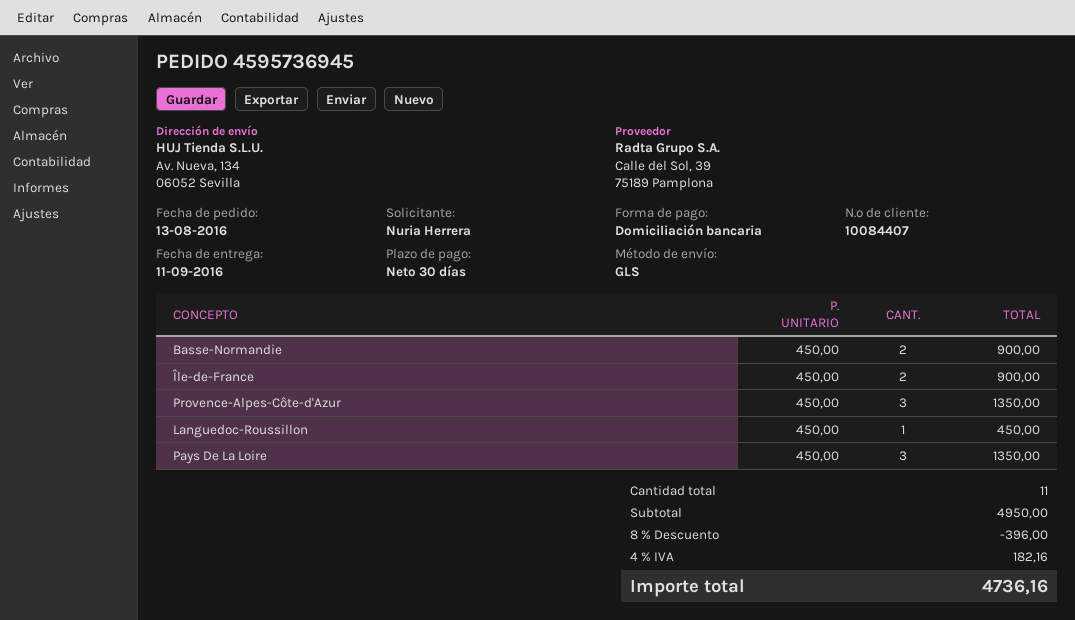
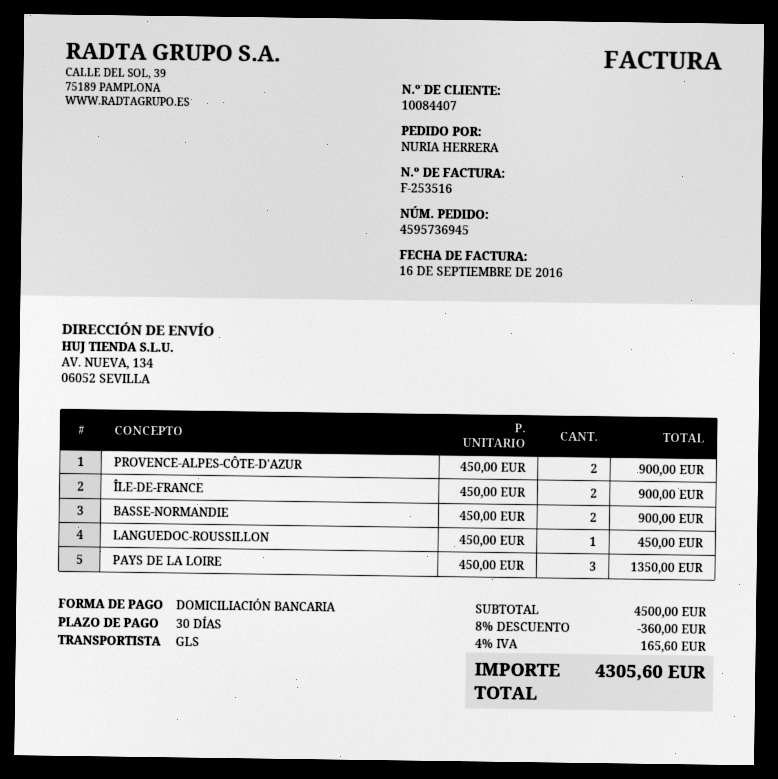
Provence-Alpes-Côte-d'Azur: 3 x 450.00 = 1350.00 -> 2 x 450.00 = 900.00
subtotal: 4950.00 -> 4500.00
discount: 8% = 396.00 -> 8% = 360.00
tax: 4% = 182.16 -> 4% = 165.60
total: 4736.16 -> 4305.60

